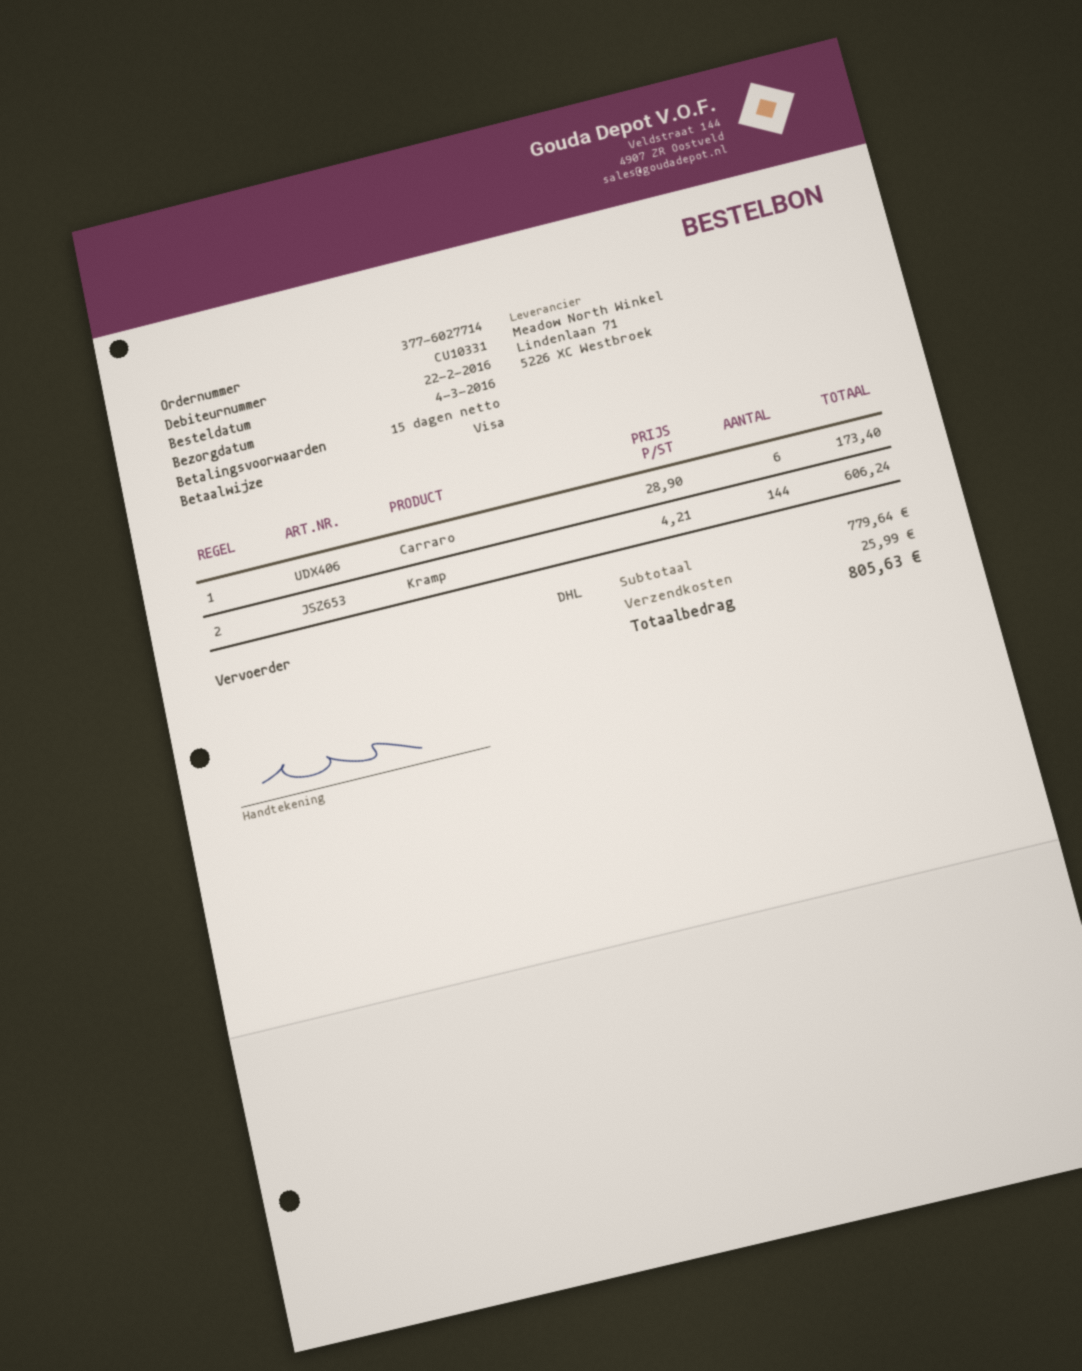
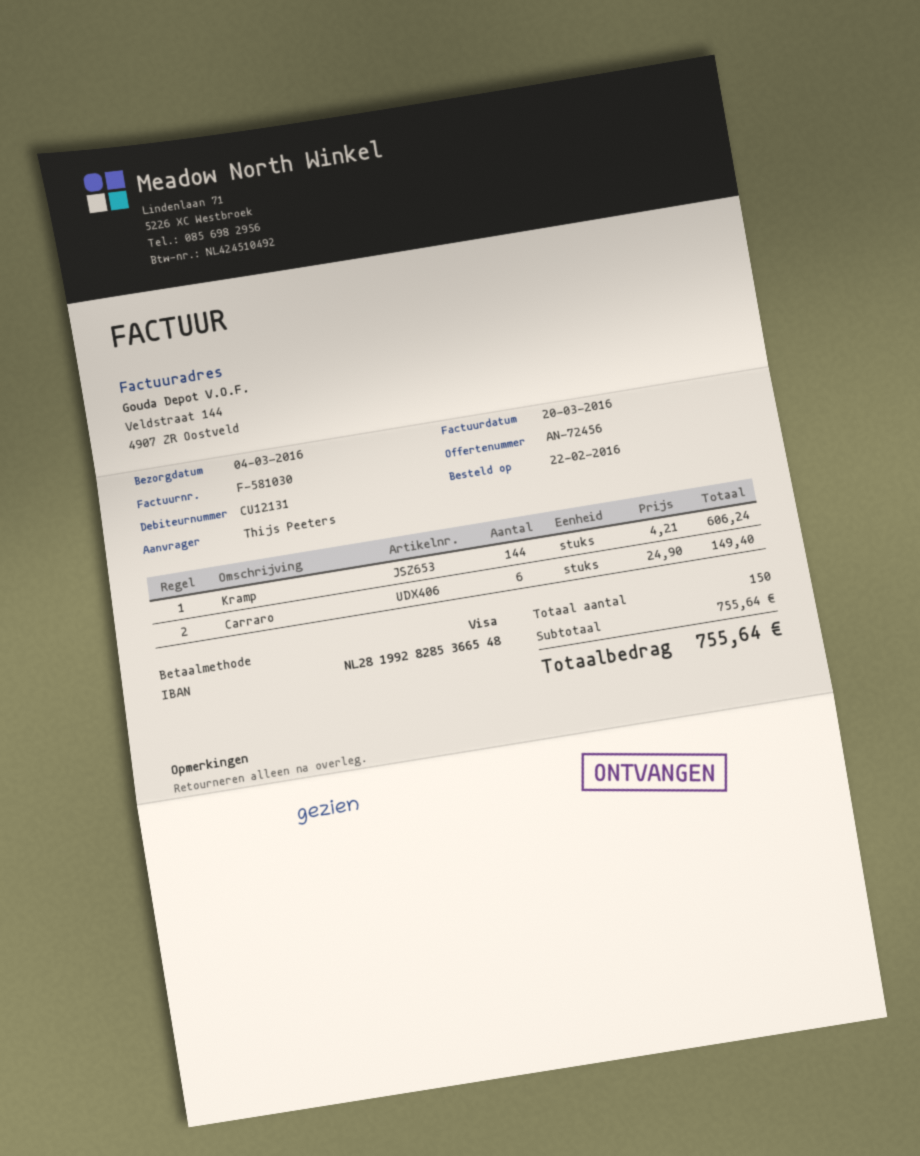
customer number: CU10331 -> CU12131
Carraro: 6 x 28.90 = 173.40 -> 6 x 24.90 = 149.40
subtotal: 779.64 -> 755.64
shipping: 25.99 -> none
total: 805.63 -> 755.64

